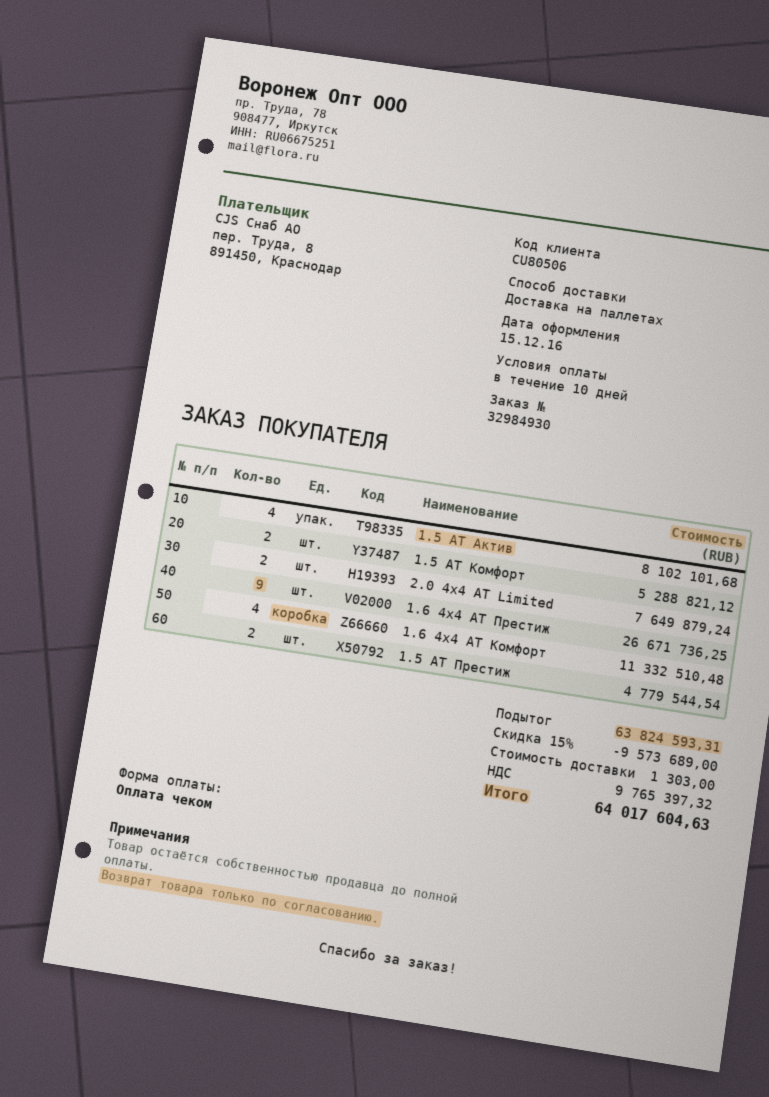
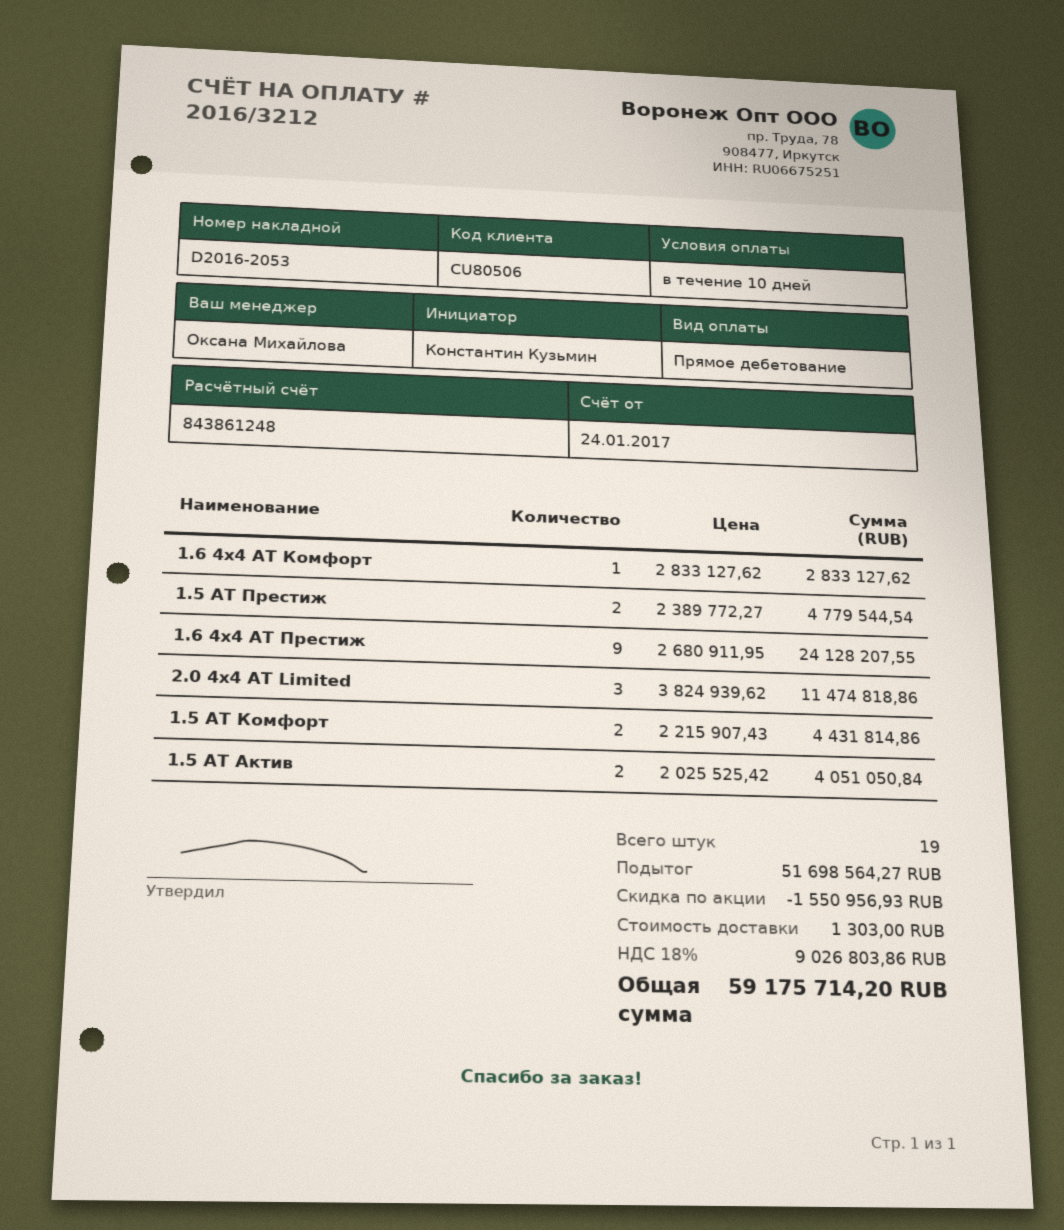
payment method: cheque -> direct debit
1.5 AT Актив: 4 for 8102101.68 -> 2 for 4051050.84
1.5 AT Комфорт: 2 for 5288821.12 -> 2 for 4431814.86
2.0 4x4 AT Limited: 2 for 7649879.24 -> 3 for 11474818.86
1.6 4x4 AT Престиж: 9 for 26671736.25 -> 9 for 24128207.55
1.6 4x4 AT Комфорт: 4 for 11332510.48 -> 1 for 2833127.62
subtotal: 63824593.31 -> 51698564.27
discount: 9573689.00 -> 1550956.93
tax: 9765397.32 -> 9026803.86
total: 64017604.63 -> 59175714.20

